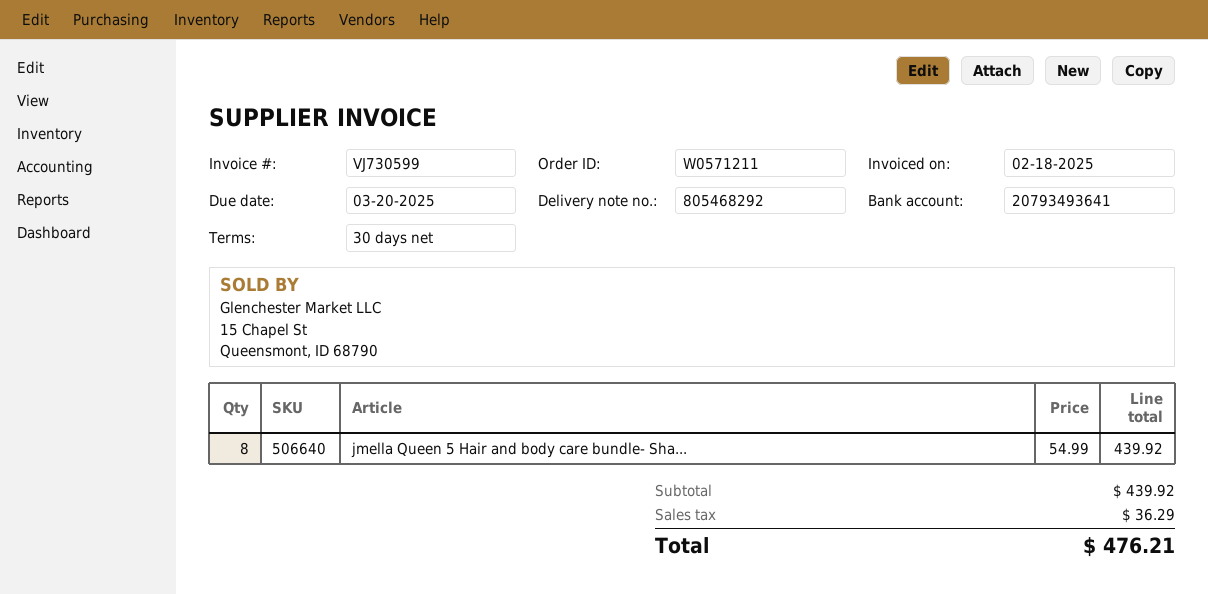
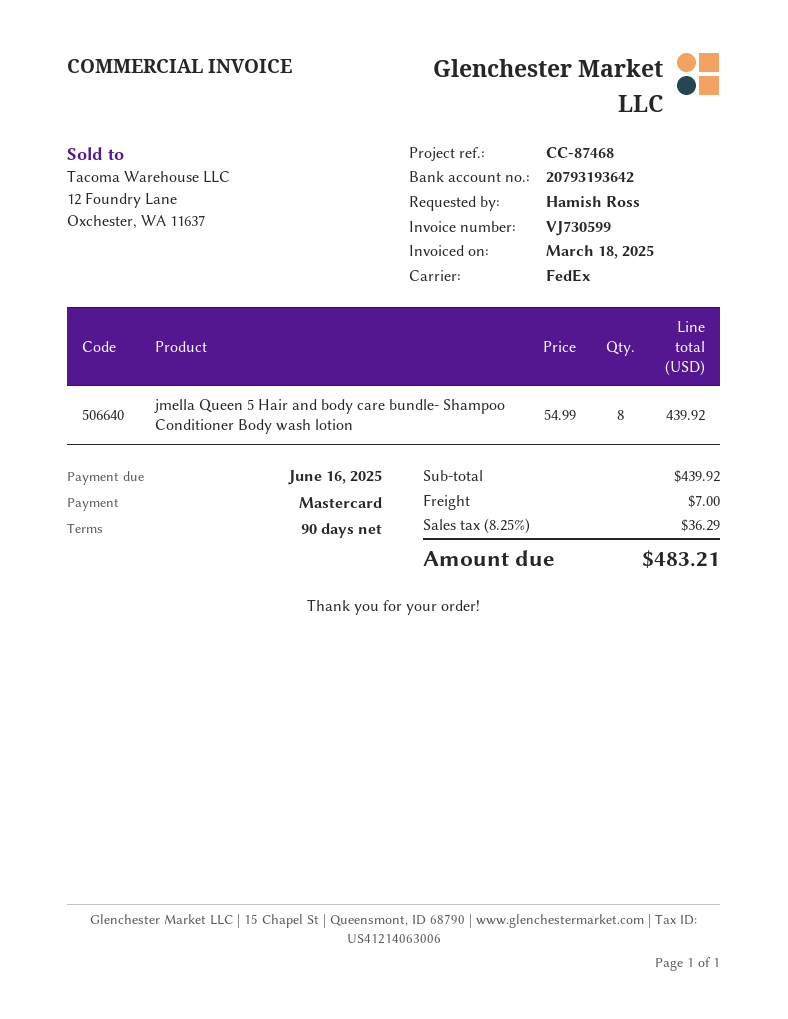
invoice date: 2025-02-18 -> 2025-03-18
payment terms: 30 days -> 90 days
due date: 2025-03-20 -> 2025-06-16
bank account: 20793493641 -> 20793193642
shipping: none -> 7.00
total: 476.21 -> 483.21

